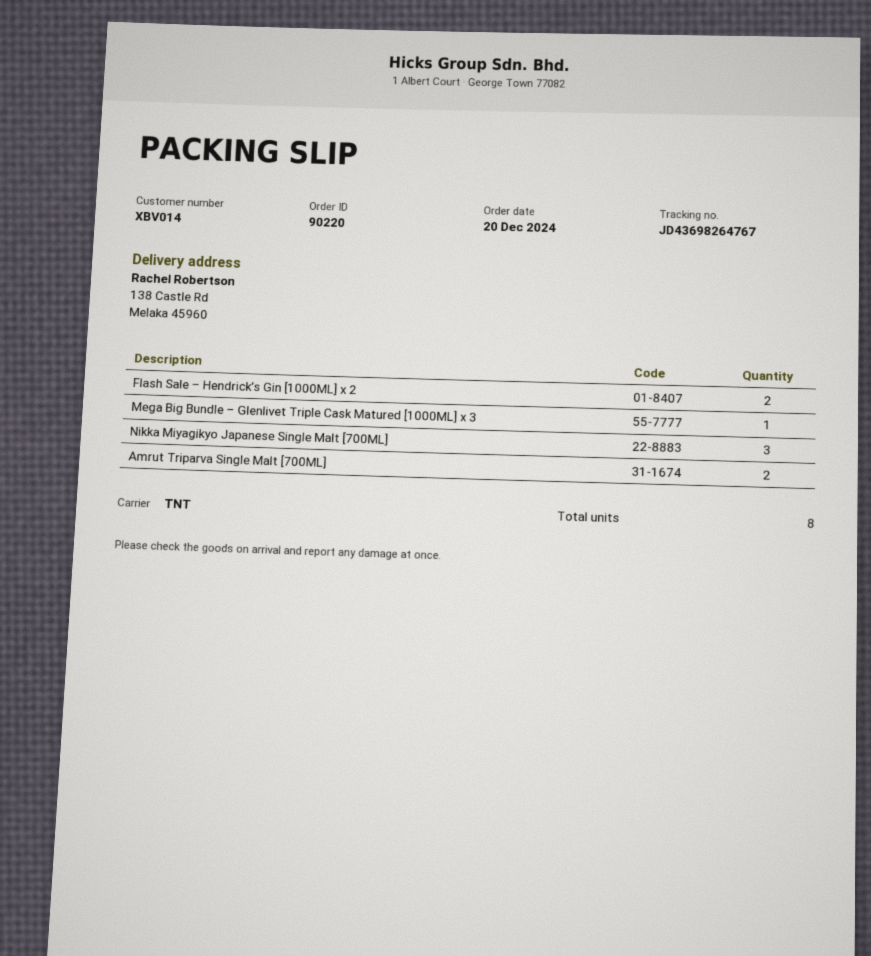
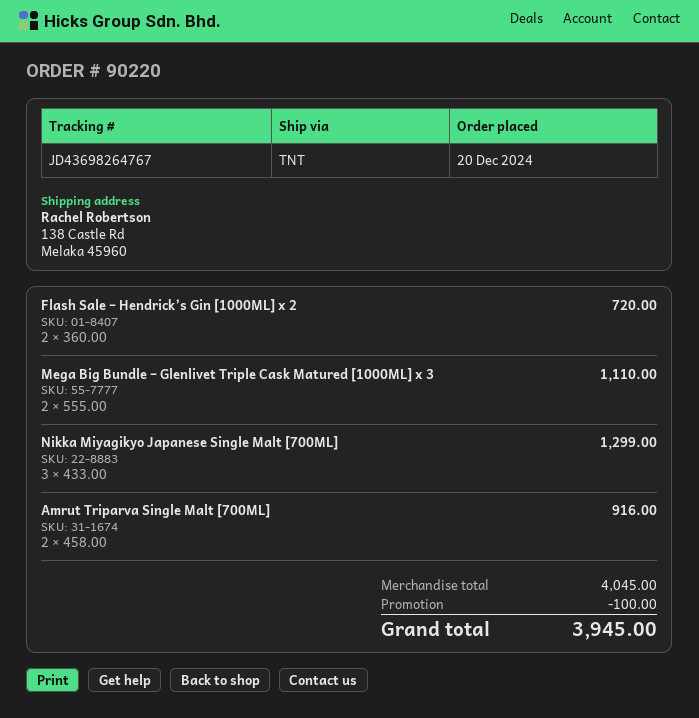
Mega Big Bundle – Glenlivet Triple Cask Matured [1000ML] x 3: 1 -> 2

